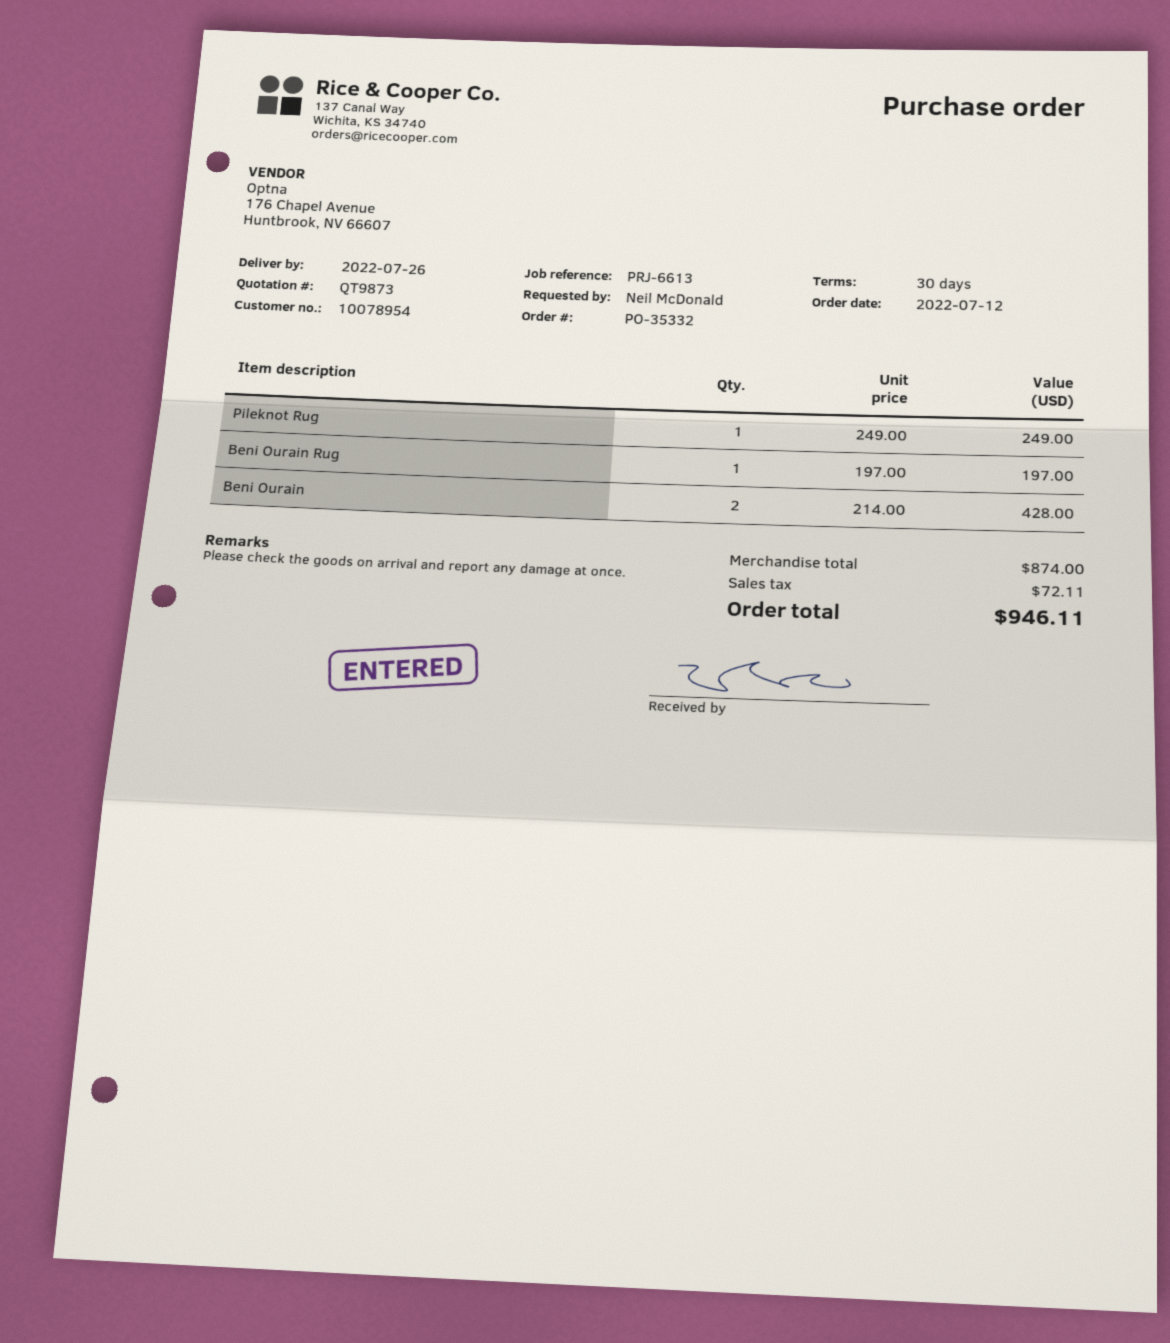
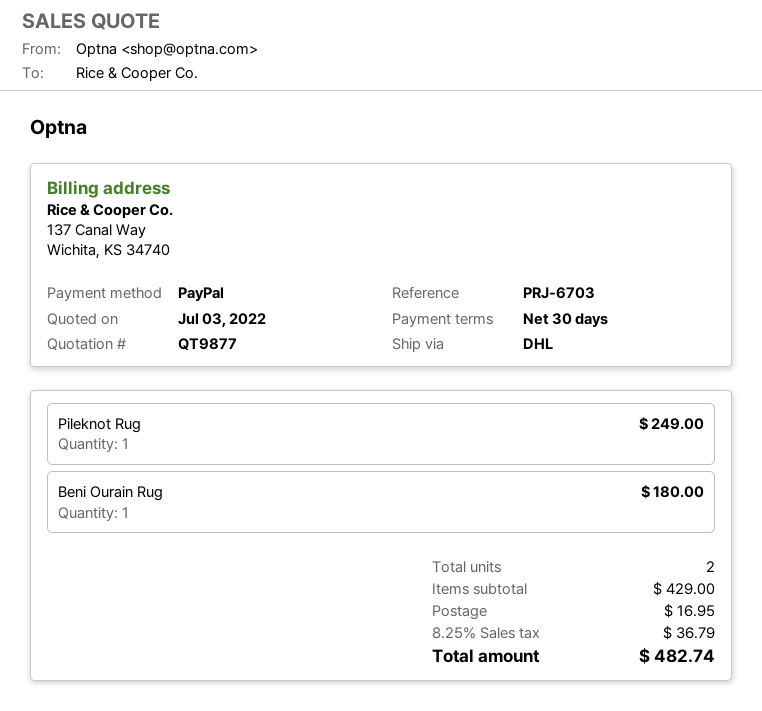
quote number: QT9873 -> QT9877
reference: PRJ-6613 -> PRJ-6703
Beni Ourain Rug: 1 for 197.00 -> 1 for 180.00
Beni Ourain: 2 for 428.00 -> none
subtotal: 874.00 -> 429.00
shipping: none -> 16.95
tax: 72.11 -> 36.79
total: 946.11 -> 482.74

